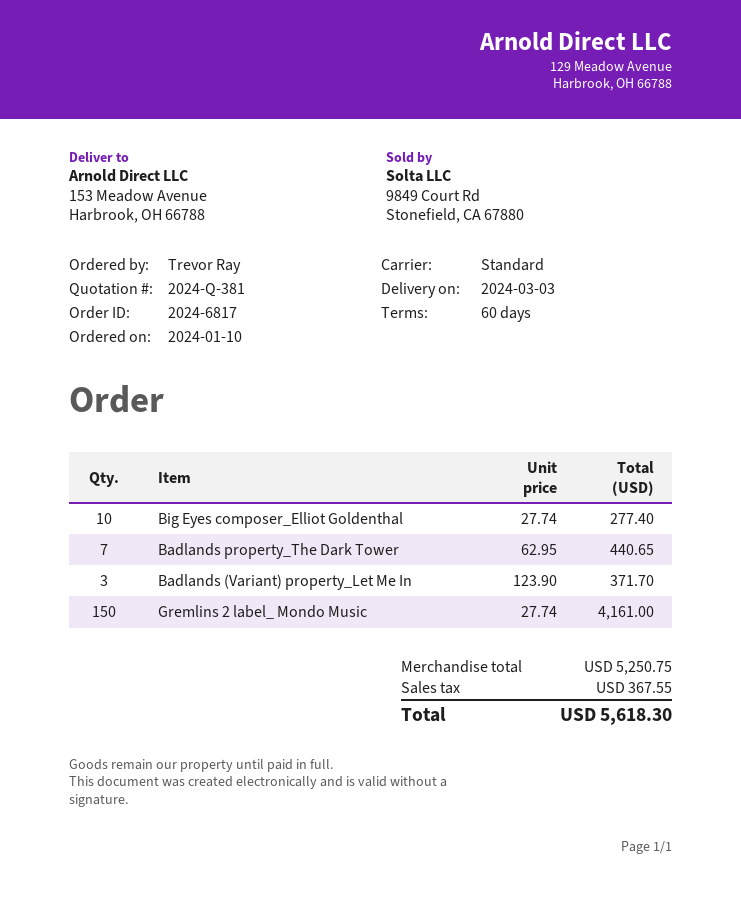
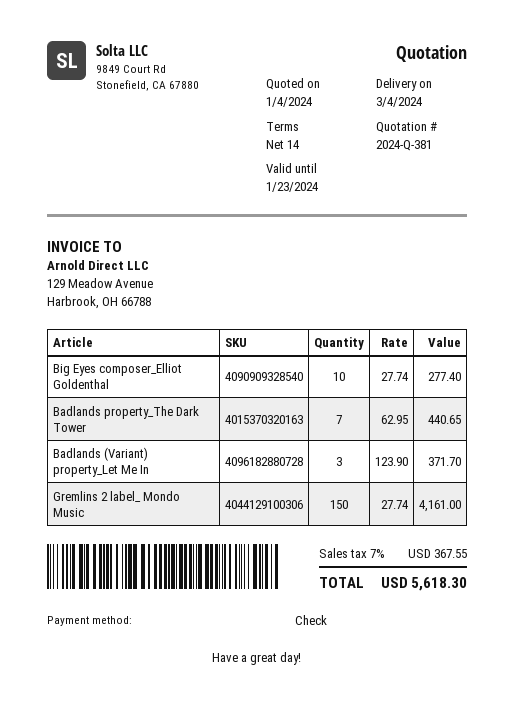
delivery date: 2024-03-03 -> 2024-03-04
payment terms: 60 days -> 14 days

